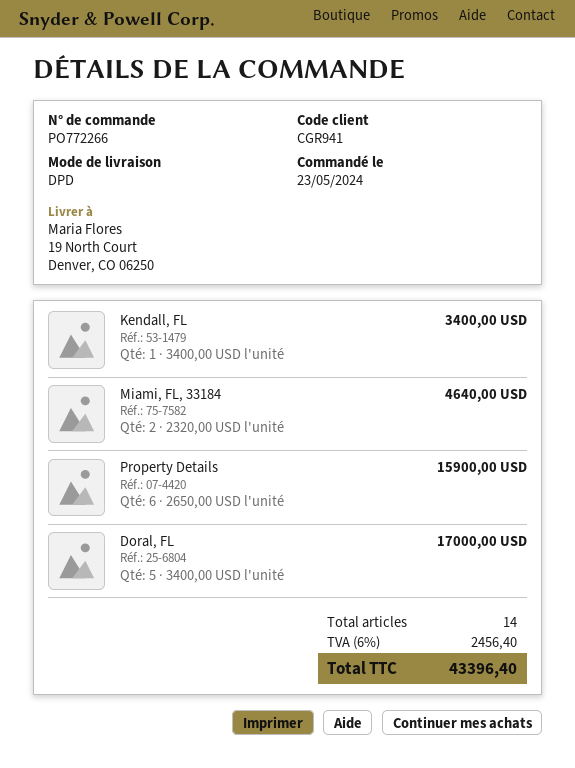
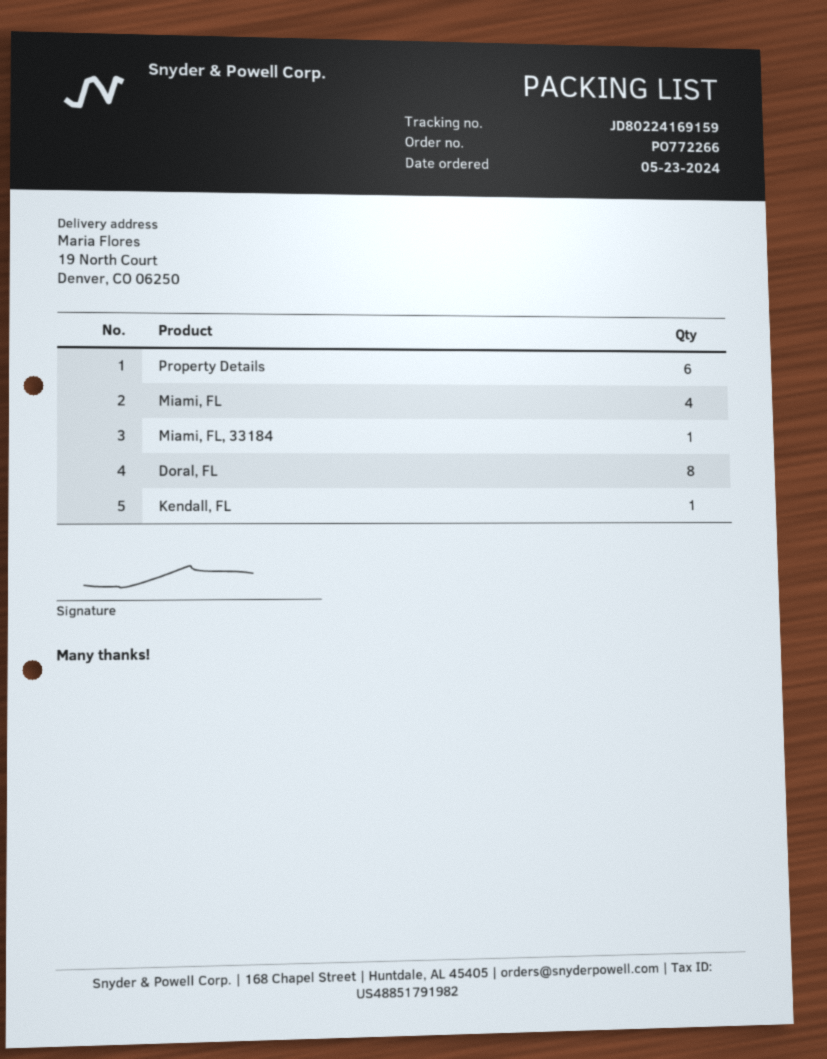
Miami, FL, 33184: 2 -> 1
Doral, FL: 5 -> 8
Miami, FL: none -> 4

